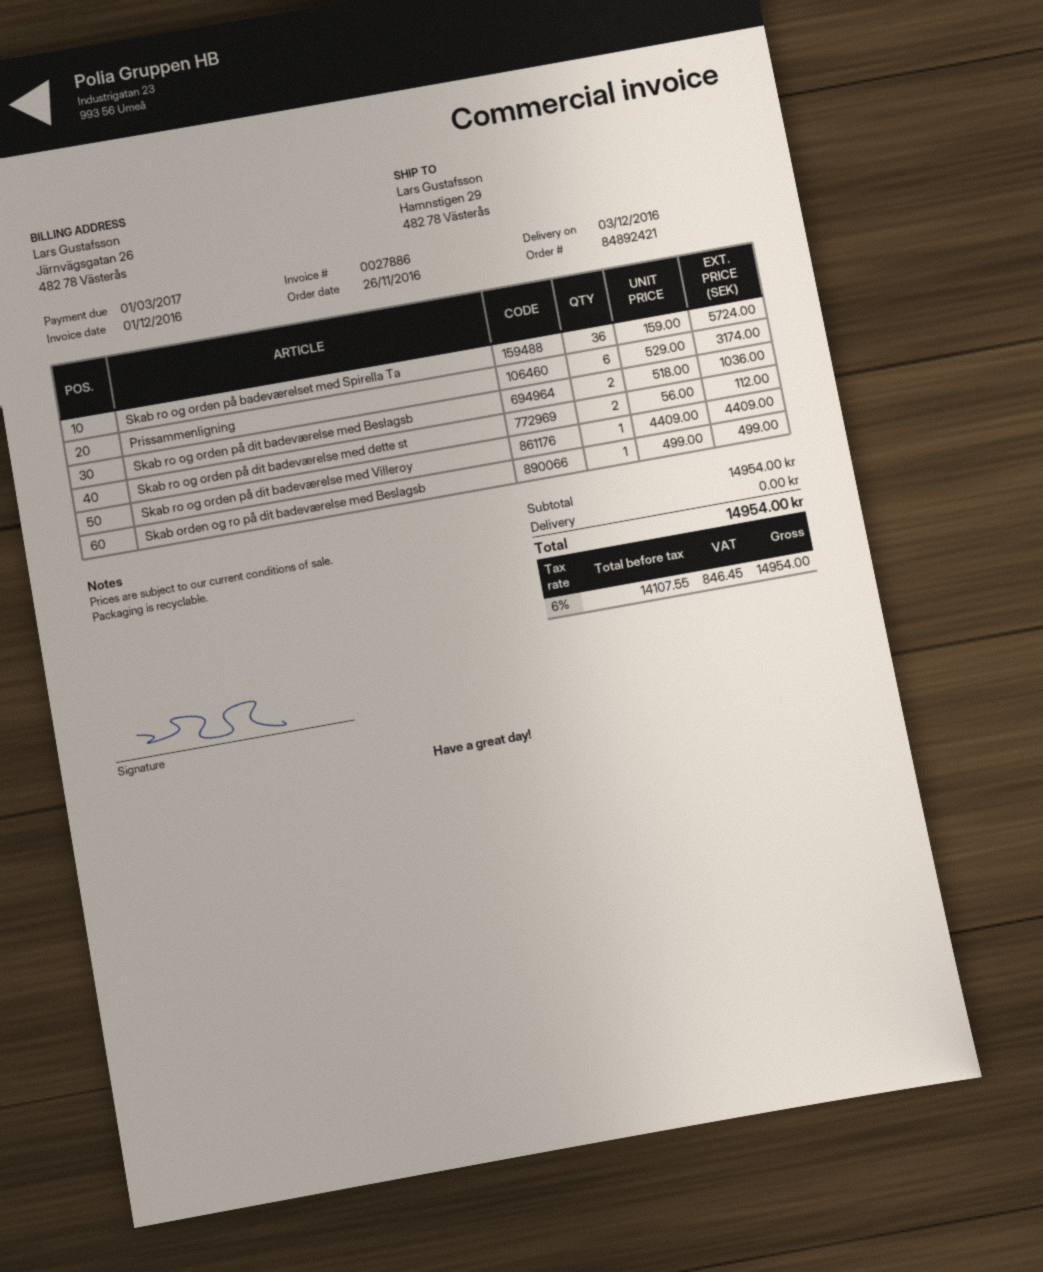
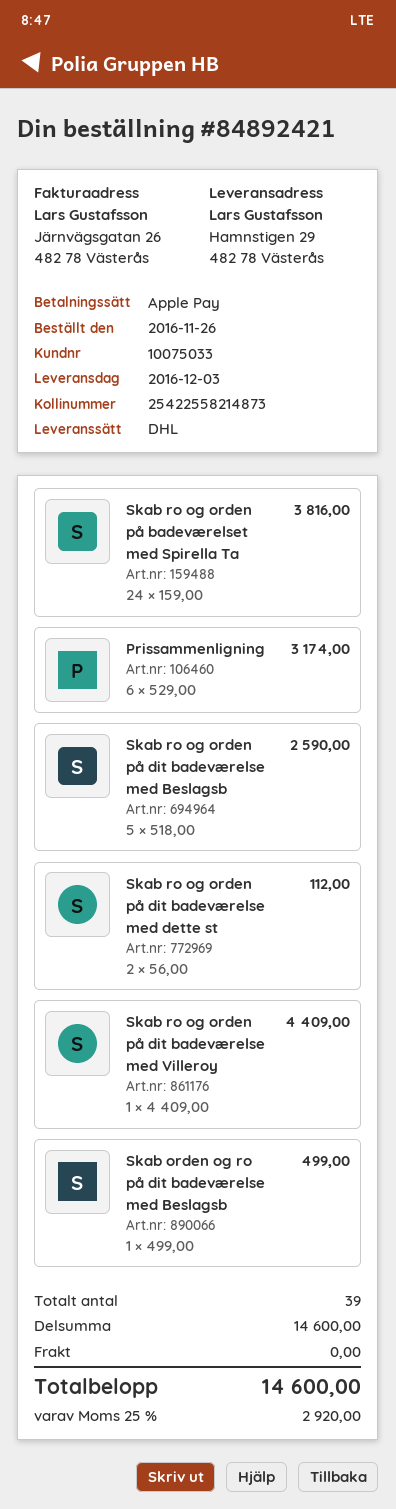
Skab ro og orden på badeværelset med Spirella Ta: 36 x 159.00 = 5724.00 -> 24 x 159.00 = 3816.00
Skab ro og orden på dit badeværelse med Beslagsb: 2 x 518.00 = 1036.00 -> 5 x 518.00 = 2590.00
subtotal: 14954.00 -> 14600.00
tax: 6% = 846.45 -> 25% = 2920.00
total: 14954.00 -> 14600.00

